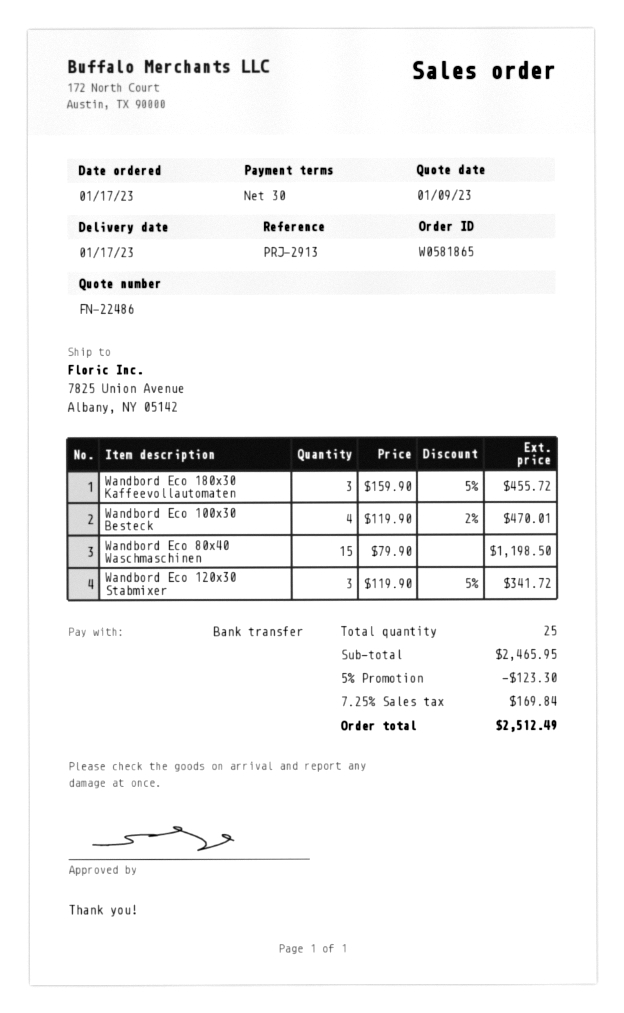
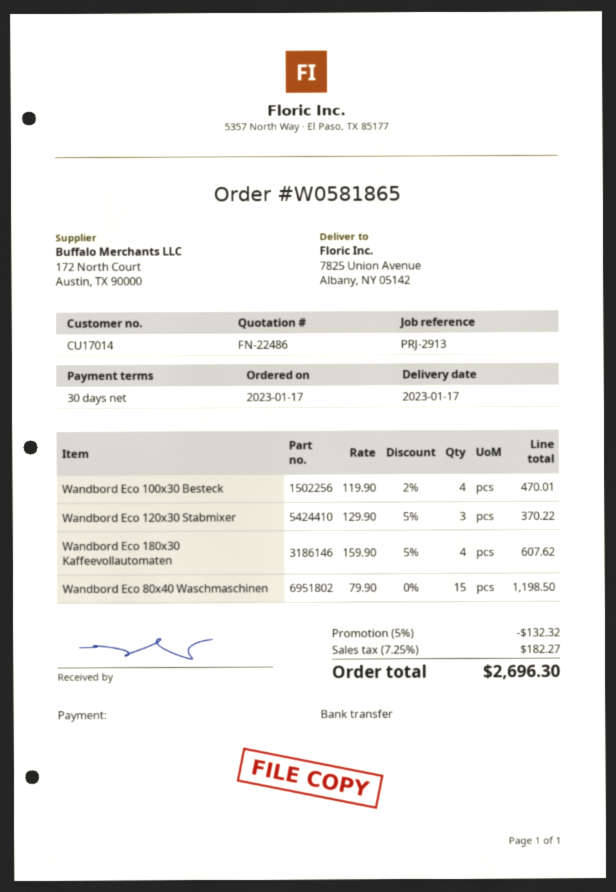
Wandbord Eco 180x30 Kaffeevollautomaten: 3 x 159.90 - 5% = 455.72 -> 4 x 159.90 - 5% = 607.62
Wandbord Eco 120x30 Stabmixer: 3 x 119.90 - 5% = 341.72 -> 3 x 129.90 - 5% = 370.22
discount: 5% = 123.30 -> 5% = 132.32
tax: 7.25% = 169.84 -> 7.25% = 182.27
total: 2512.49 -> 2696.30

